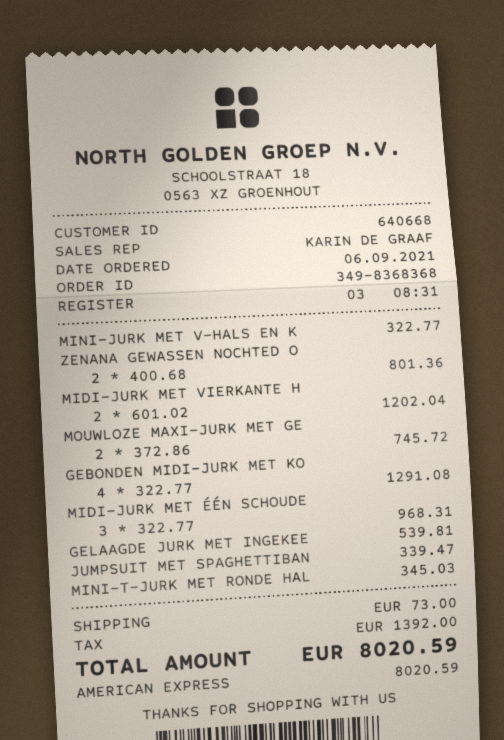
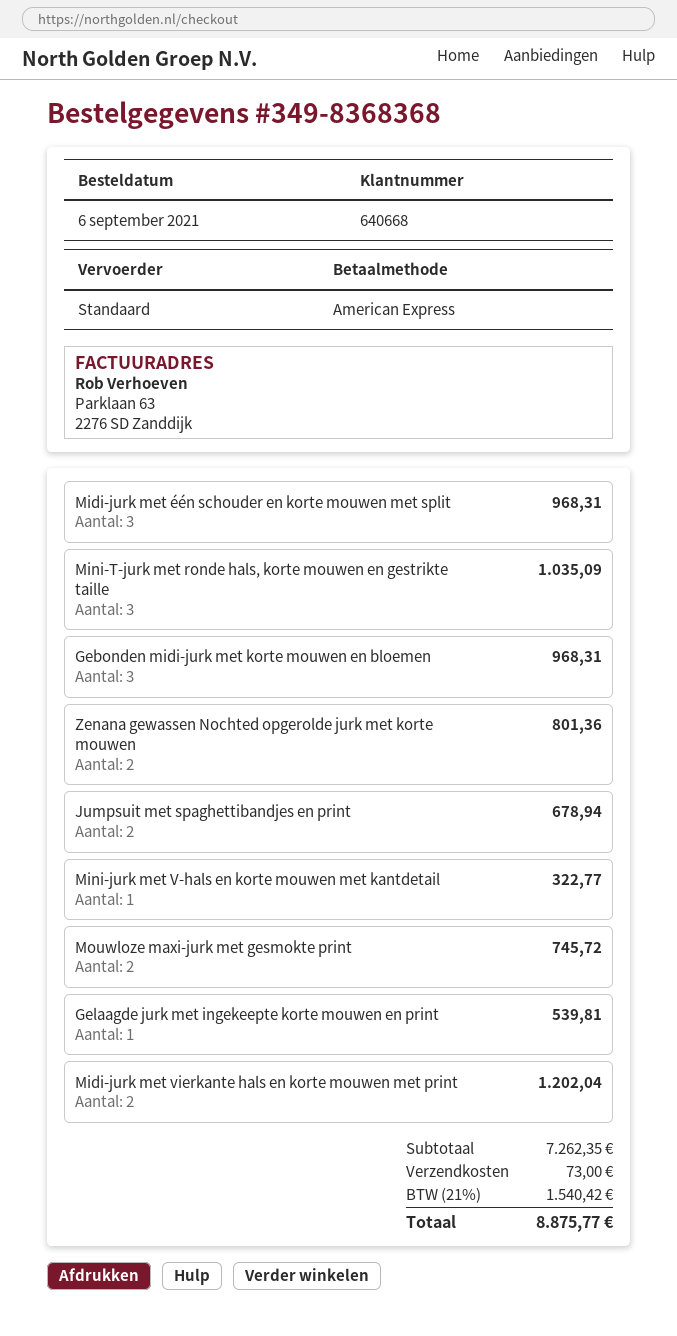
GEBONDEN MIDI-JURK MET KO: 4 for 1291.08 -> 3 for 968.31
JUMPSUIT MET SPAGHETTIBAN: 1 for 339.47 -> 2 for 678.94
MINI-T-JURK MET RONDE HAL: 1 for 345.03 -> 3 for 1035.09
tax: 1392.00 -> 1540.42
total: 8020.59 -> 8875.77

